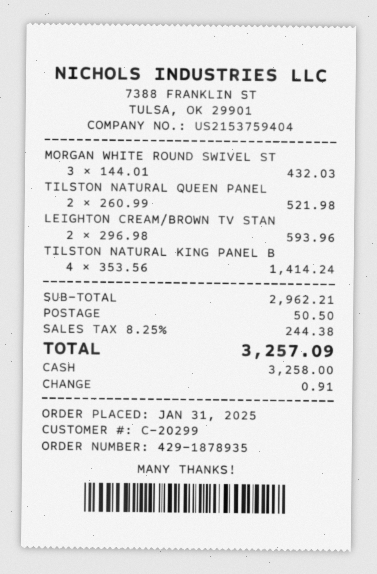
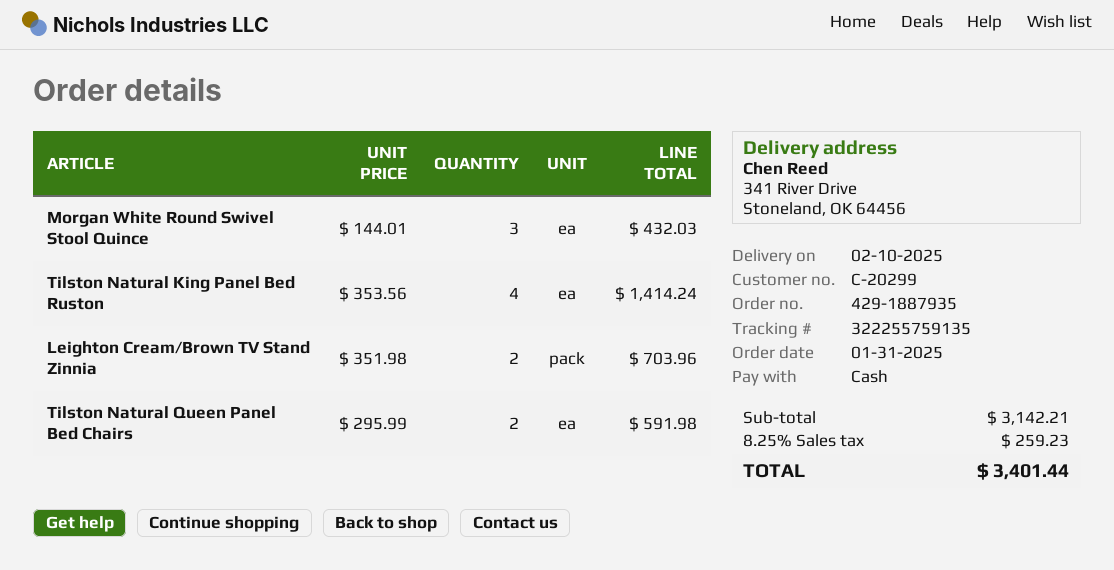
order number: 429-1878935 -> 429-1887935
TILSTON NATURAL QUEEN PANEL: 2 x 260.99 = 521.98 -> 2 x 295.99 = 591.98
LEIGHTON CREAM/BROWN TV STAN: 2 x 296.98 = 593.96 -> 2 x 351.98 = 703.96
subtotal: 2962.21 -> 3142.21
shipping: 50.50 -> none
tax: 8.25% = 244.38 -> 8.25% = 259.23
total: 3257.09 -> 3401.44

